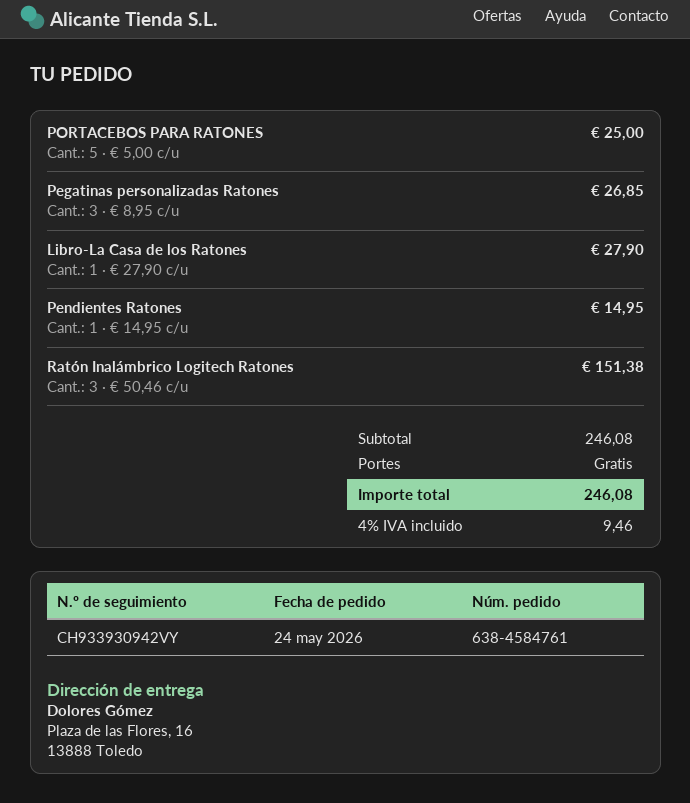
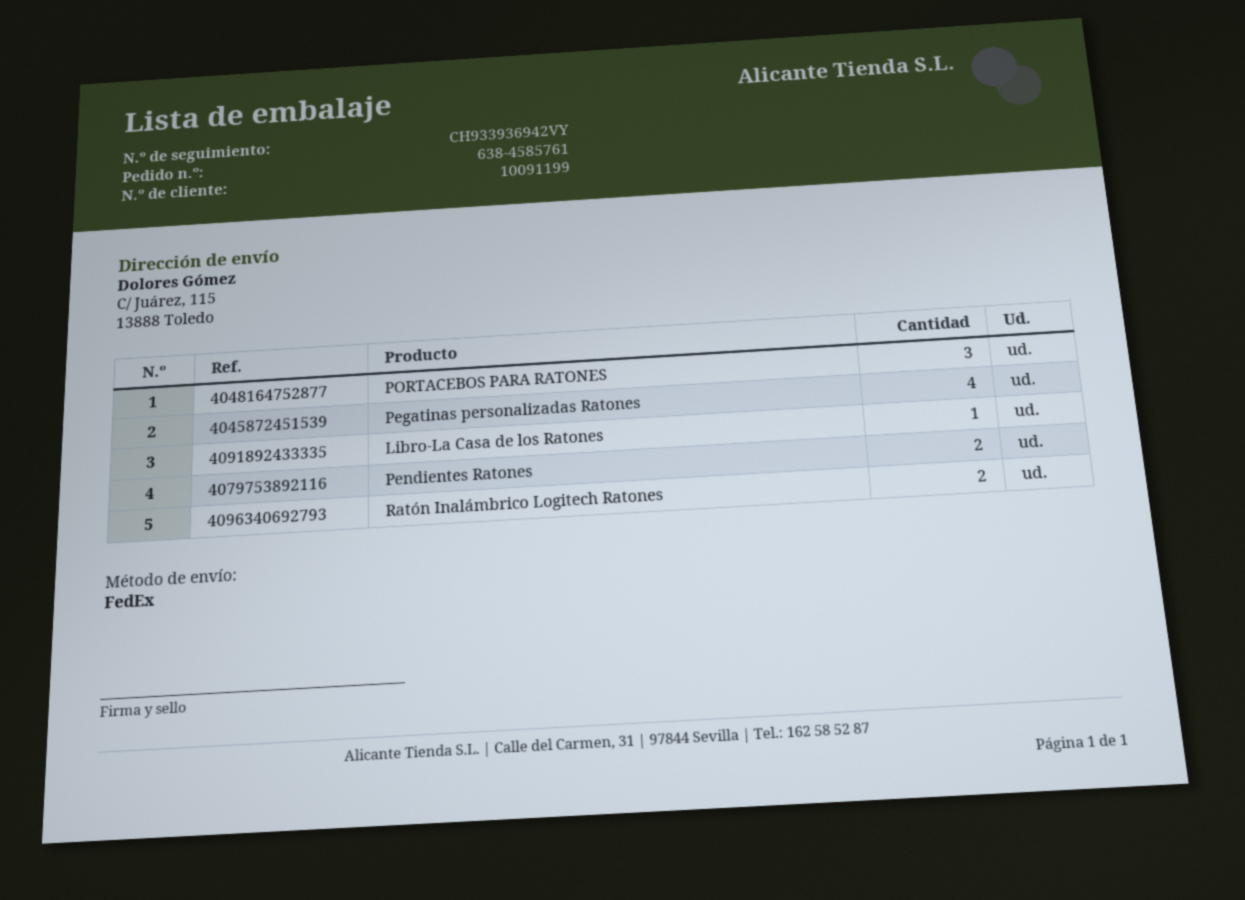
order number: 638-4584761 -> 638-4585761
tracking number: CH933930942VY -> CH933936942VY
ship to: Plaza de las Flores, 16, 13888 Toledo -> C/ Juárez, 115, 13888 Toledo
PORTACEBOS PARA RATONES: 5 -> 3
Pegatinas personalizadas Ratones: 3 -> 4
Pendientes Ratones: 1 -> 2
Ratón Inalámbrico Logitech Ratones: 3 -> 2

